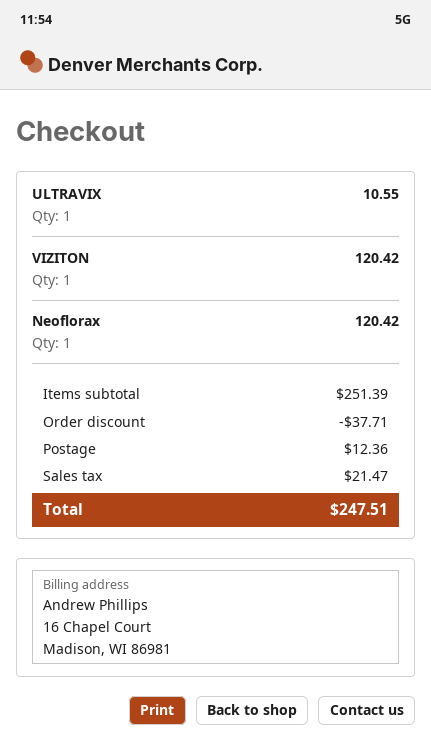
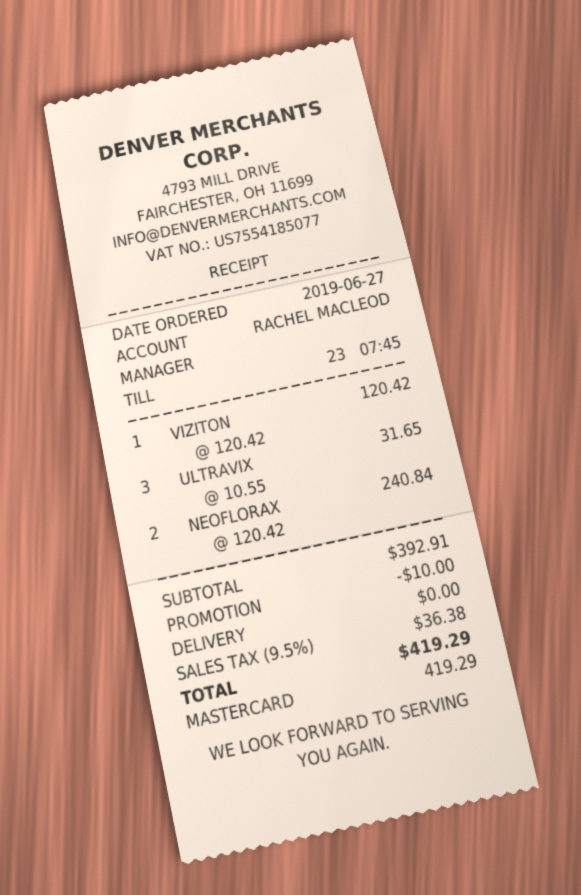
ULTRAVIX: 1 for 10.55 -> 3 for 31.65
Neoflorax: 1 for 120.42 -> 2 for 240.84
subtotal: 251.39 -> 392.91
discount: 37.71 -> 10.00
shipping: 12.36 -> 0.00
tax: 21.47 -> 36.38
total: 247.51 -> 419.29

